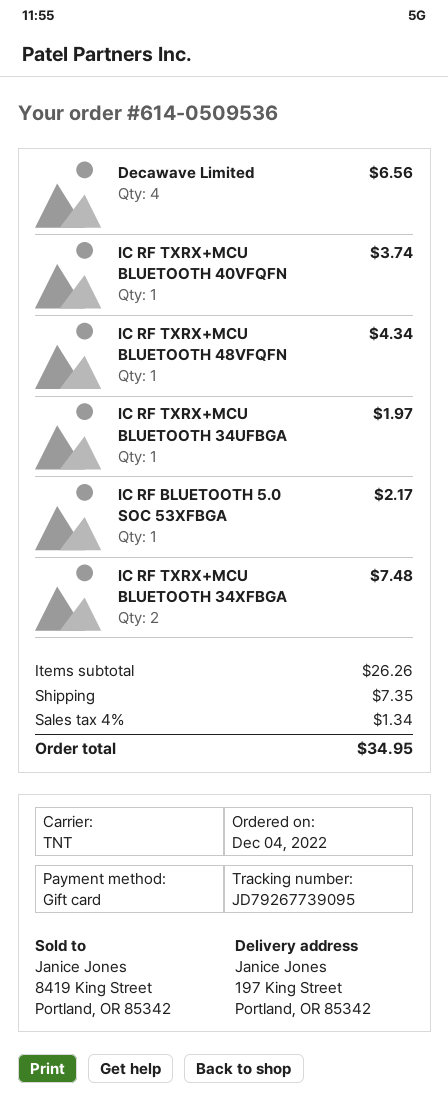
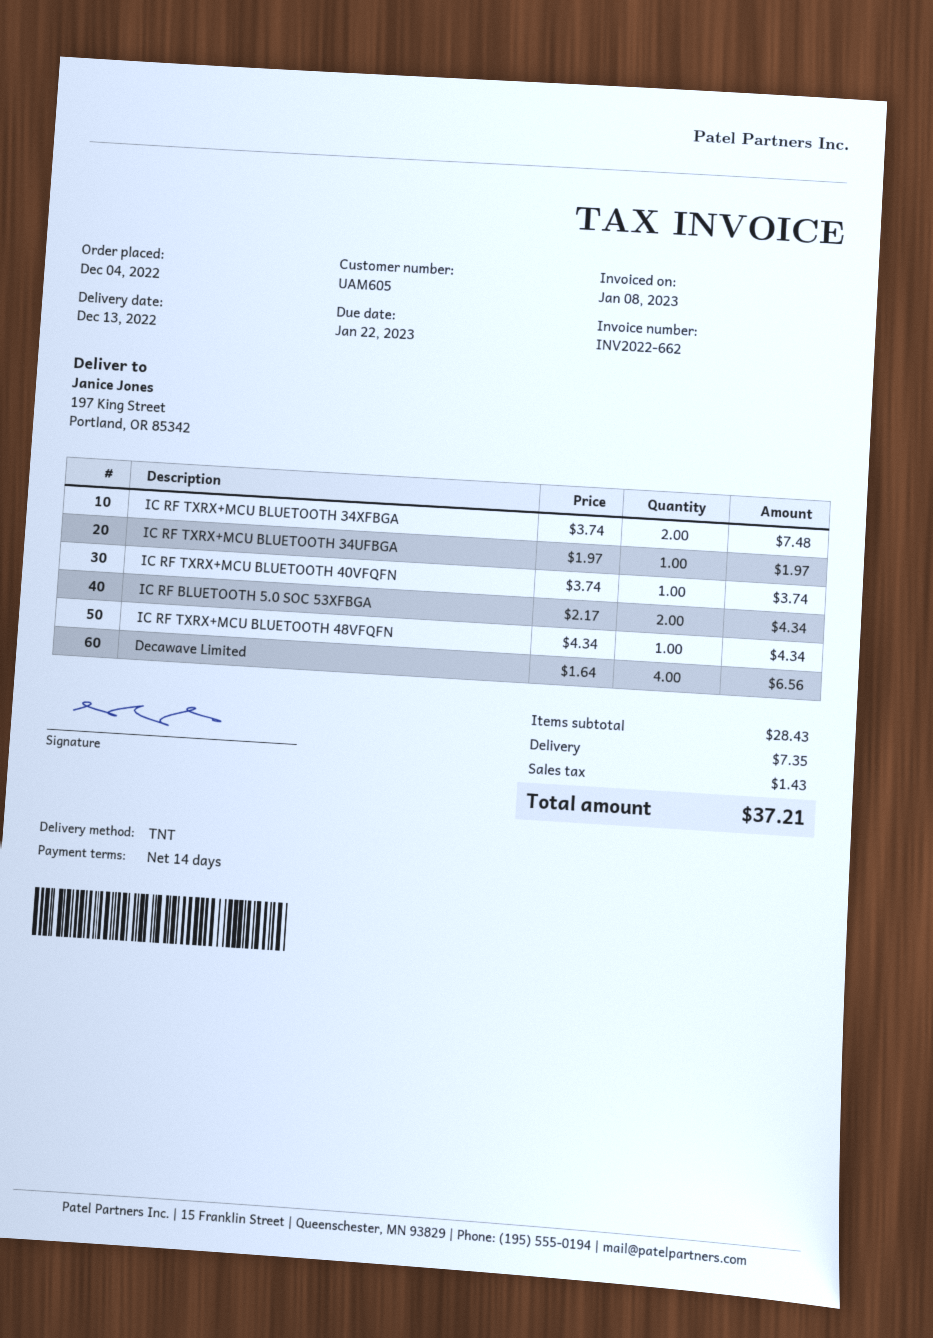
IC RF BLUETOOTH 5.0 SOC 53XFBGA: 1 for 2.17 -> 2 for 4.34
subtotal: 26.26 -> 28.43
tax: 1.34 -> 1.43
total: 34.95 -> 37.21

